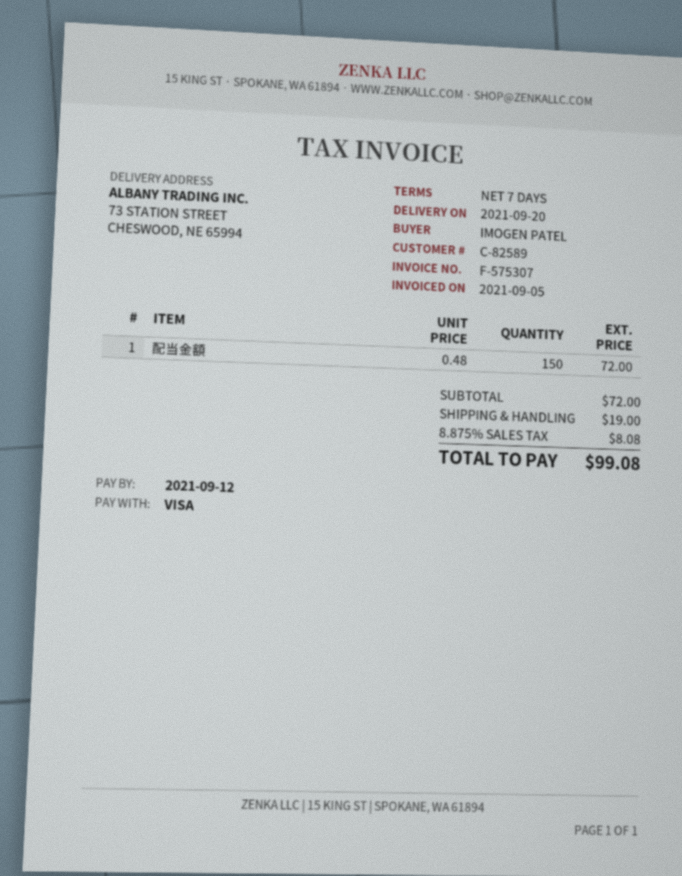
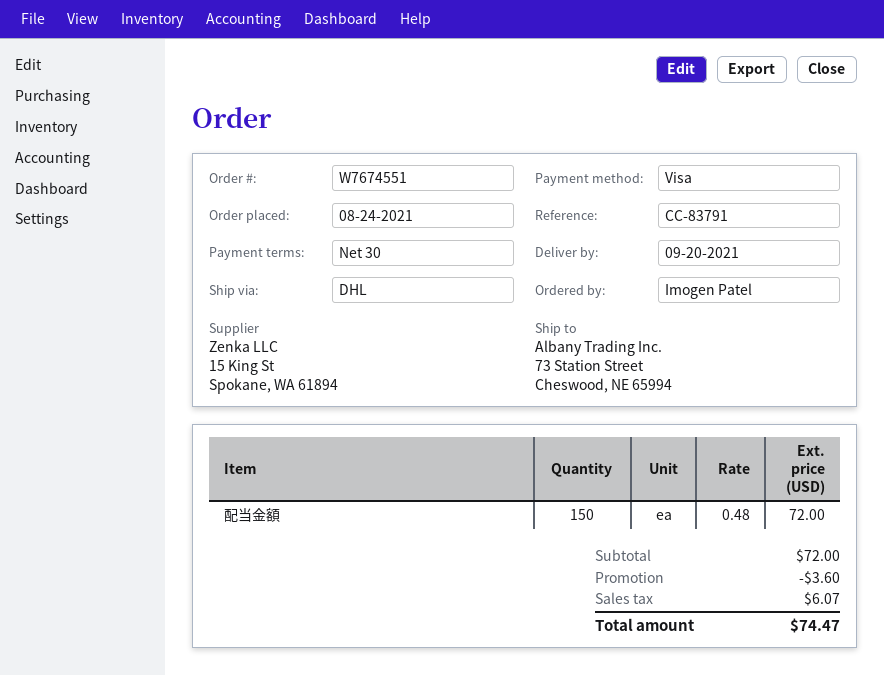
payment terms: 7 days -> 30 days
discount: none -> 3.60
shipping: 19.00 -> none
tax: 8.08 -> 6.07
total: 99.08 -> 74.47

